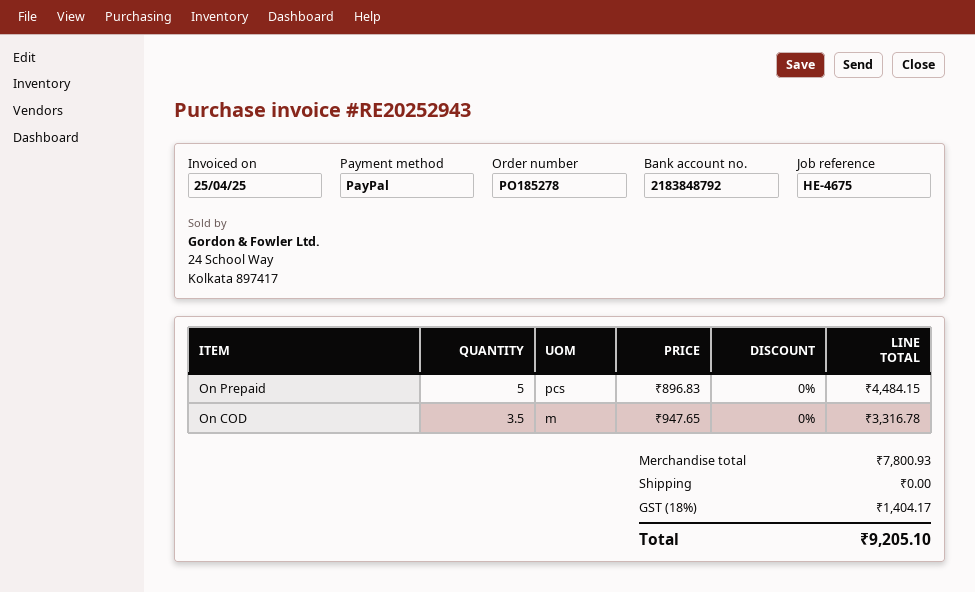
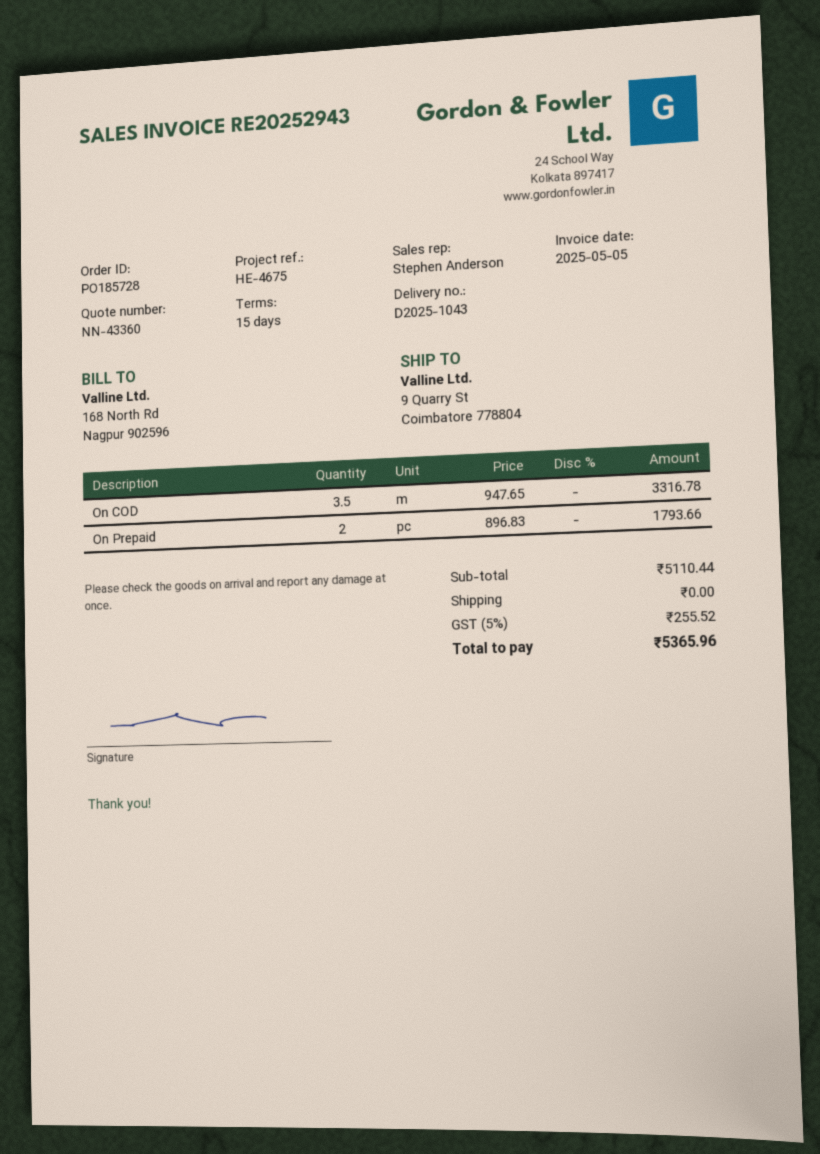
order number: PO185278 -> PO185728
invoice date: 2025-04-25 -> 2025-05-05
On Prepaid: 5 x 896.83 = 4484.15 -> 2 x 896.83 = 1793.66
subtotal: 7800.93 -> 5110.44
tax: 18% = 1404.17 -> 5% = 255.52
total: 9205.10 -> 5365.96

